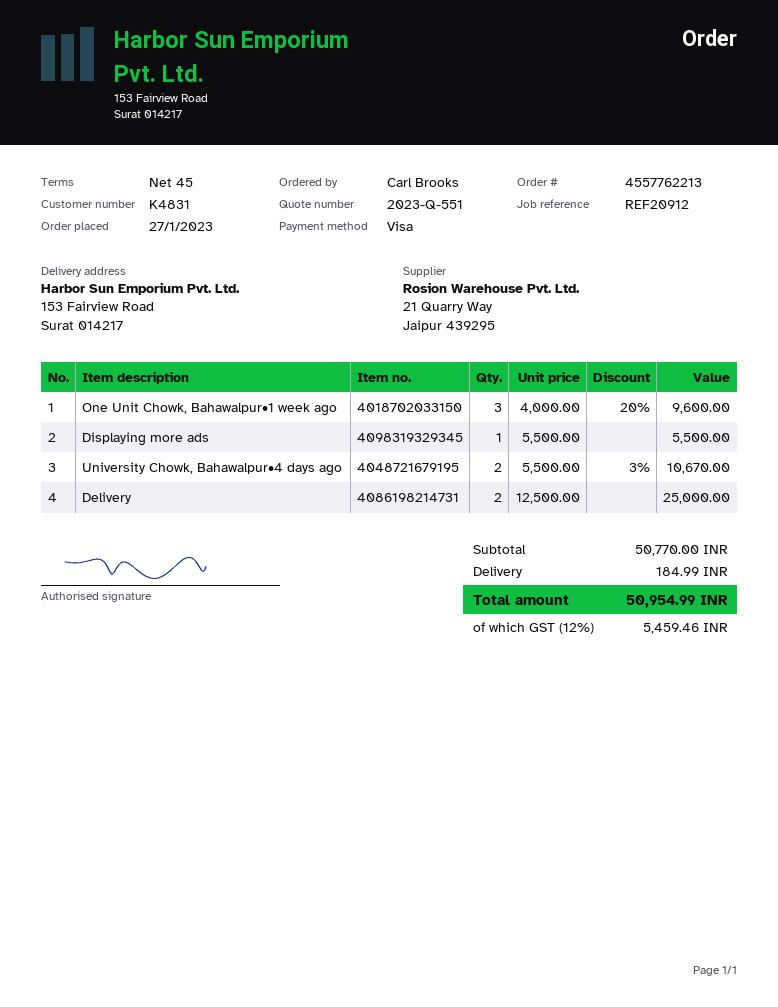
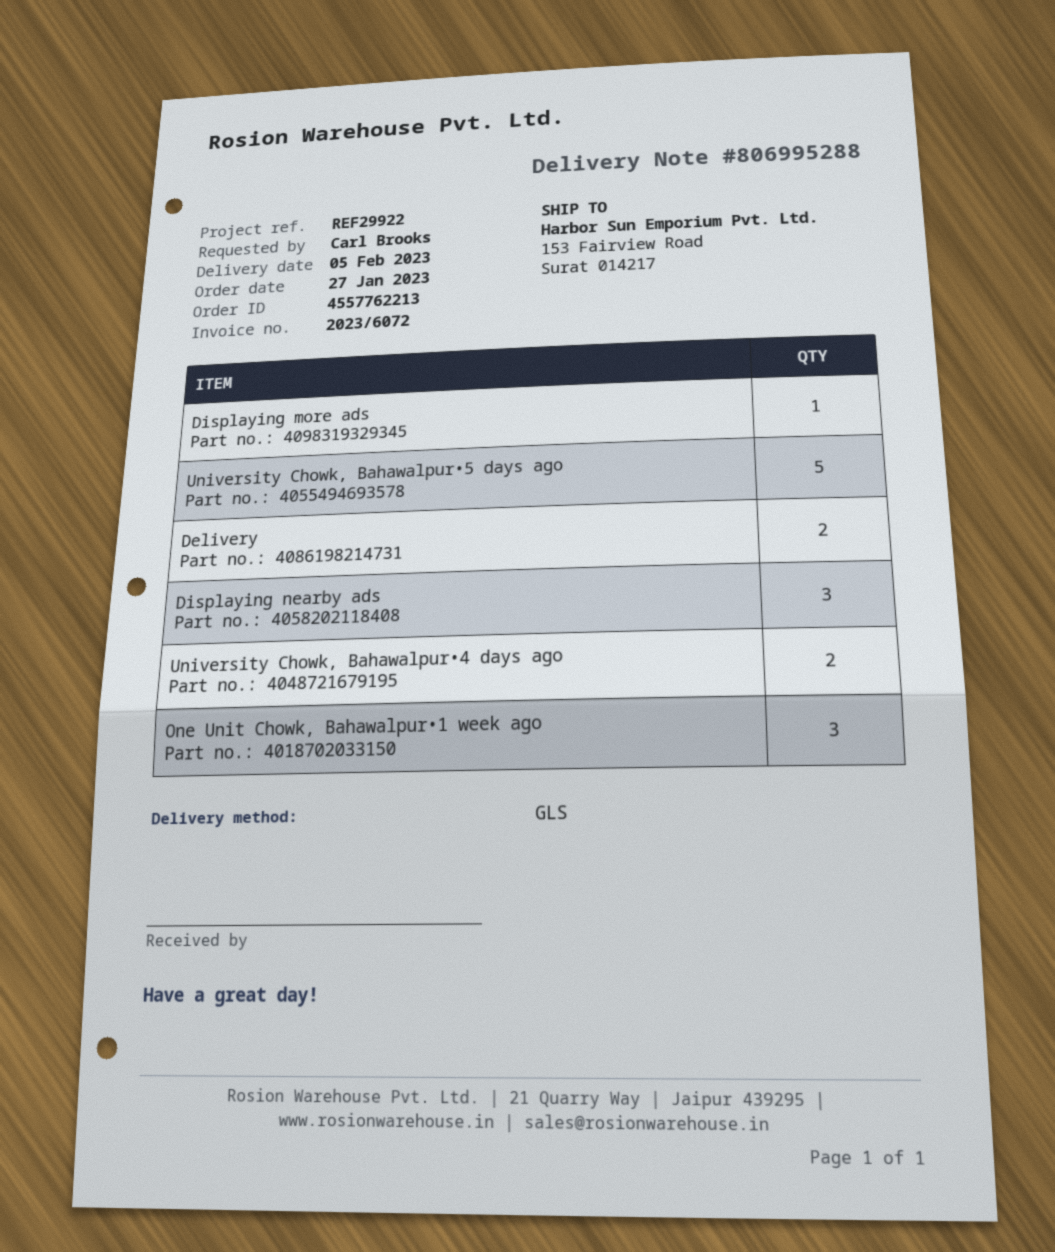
reference: REF20912 -> REF29922
University Chowk, Bahawalpur•5 days ago: none -> 5
Displaying nearby ads: none -> 3

